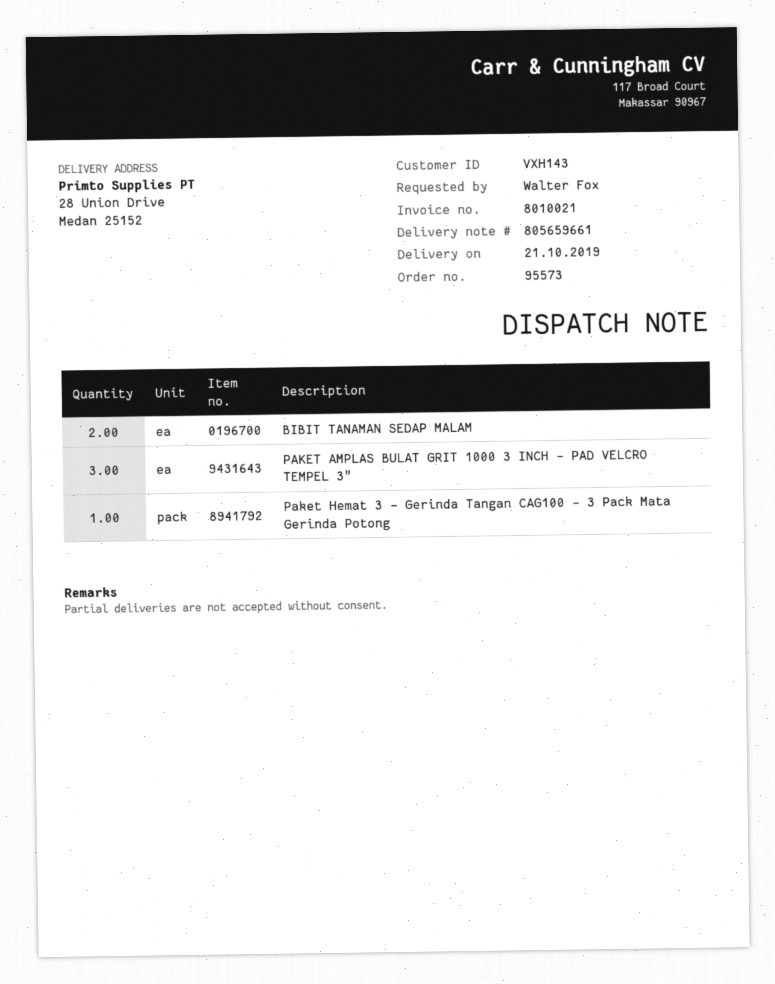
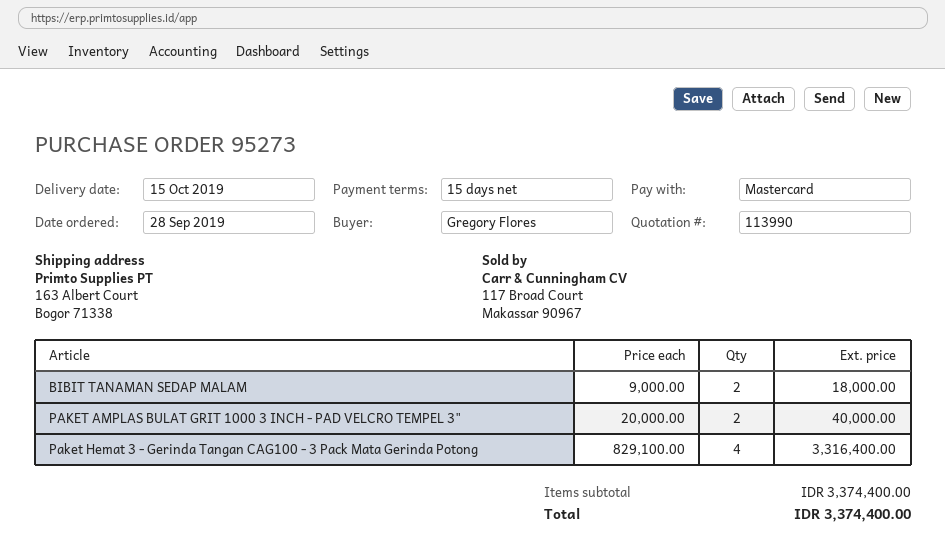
order number: 95573 -> 95273
delivery date: 2019-10-21 -> 2019-10-15
ordered by: Walter Fox -> Gregory Flores
ship to: 28 Union Drive, Medan 25152 -> 163 Albert Court, Bogor 71338
PAKET AMPLAS BULAT GRIT 1000 3 INCH - PAD VELCRO TEMPEL 3": 3 -> 2
Paket Hemat 3 - Gerinda Tangan CAG100 - 3 Pack Mata Gerinda Potong: 1 -> 4

